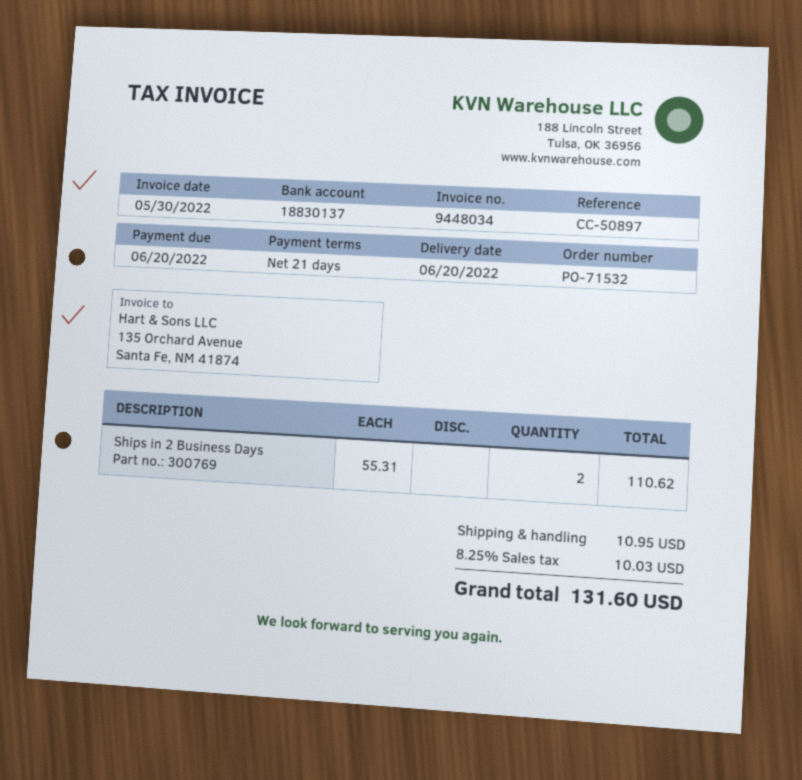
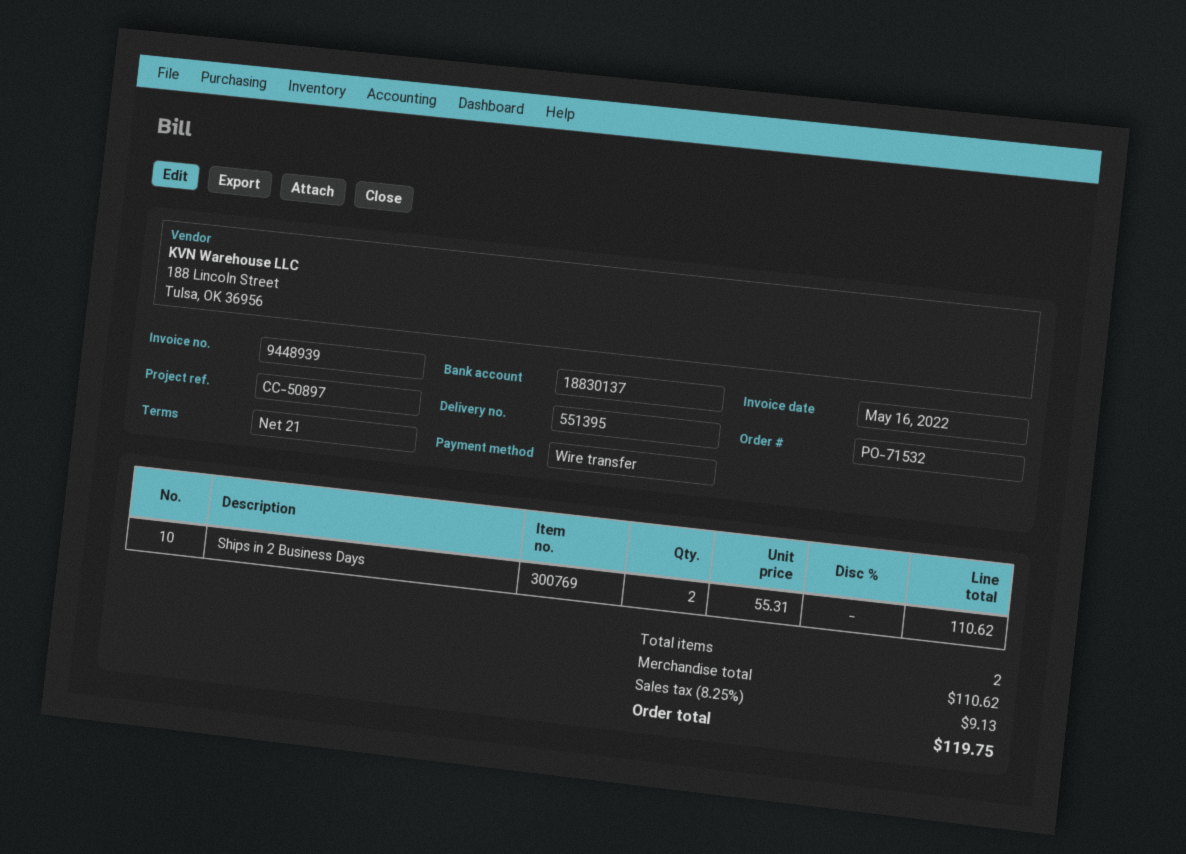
invoice number: 9448034 -> 9448939
invoice date: 2022-05-30 -> 2022-05-16
shipping: 10.95 -> none
tax: 8.25% = 10.03 -> 8.25% = 9.13
total: 131.60 -> 119.75

